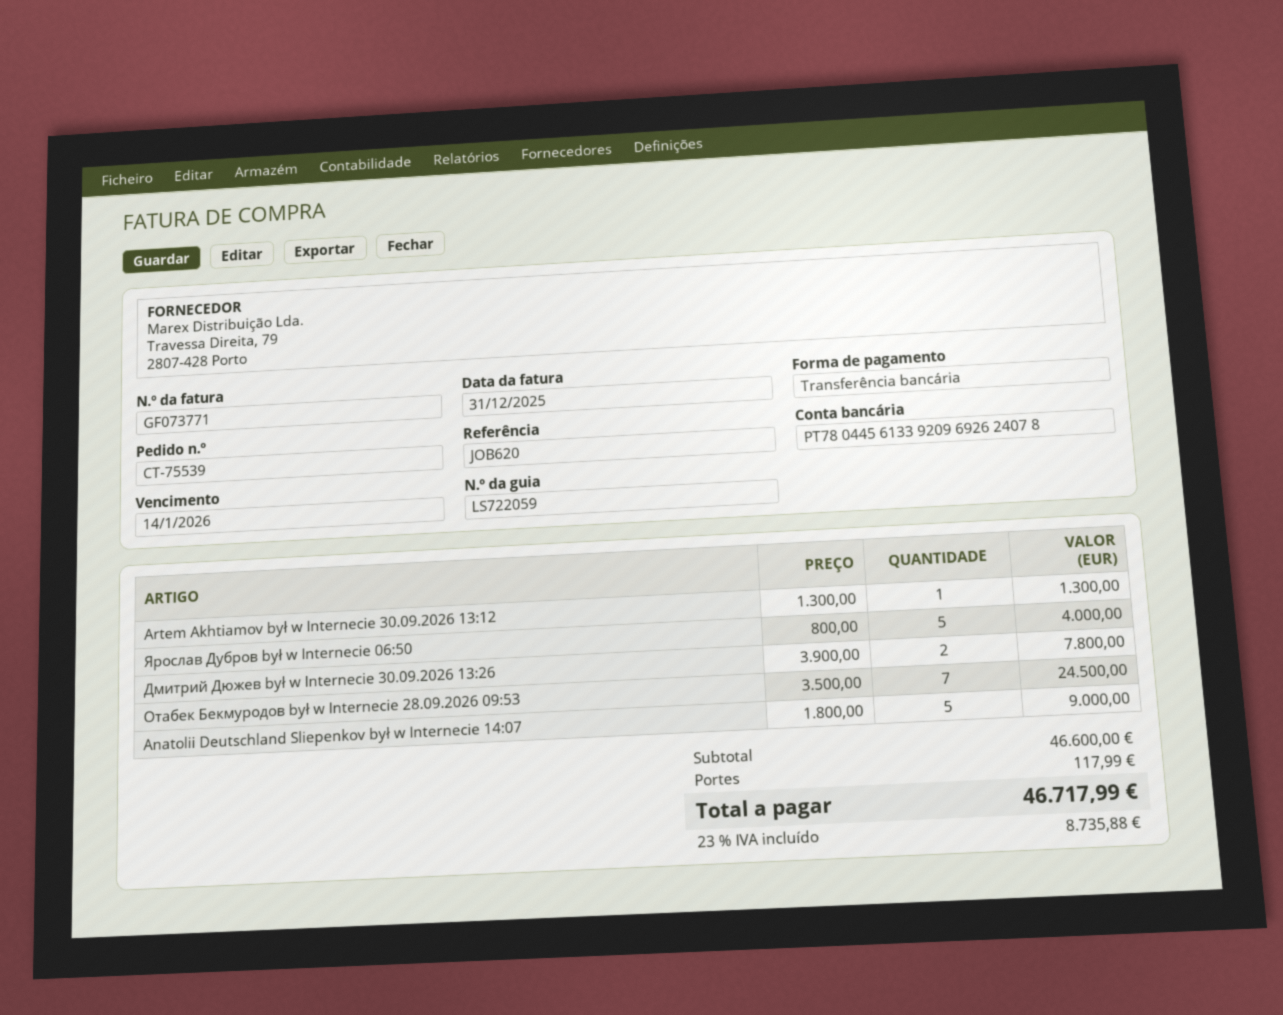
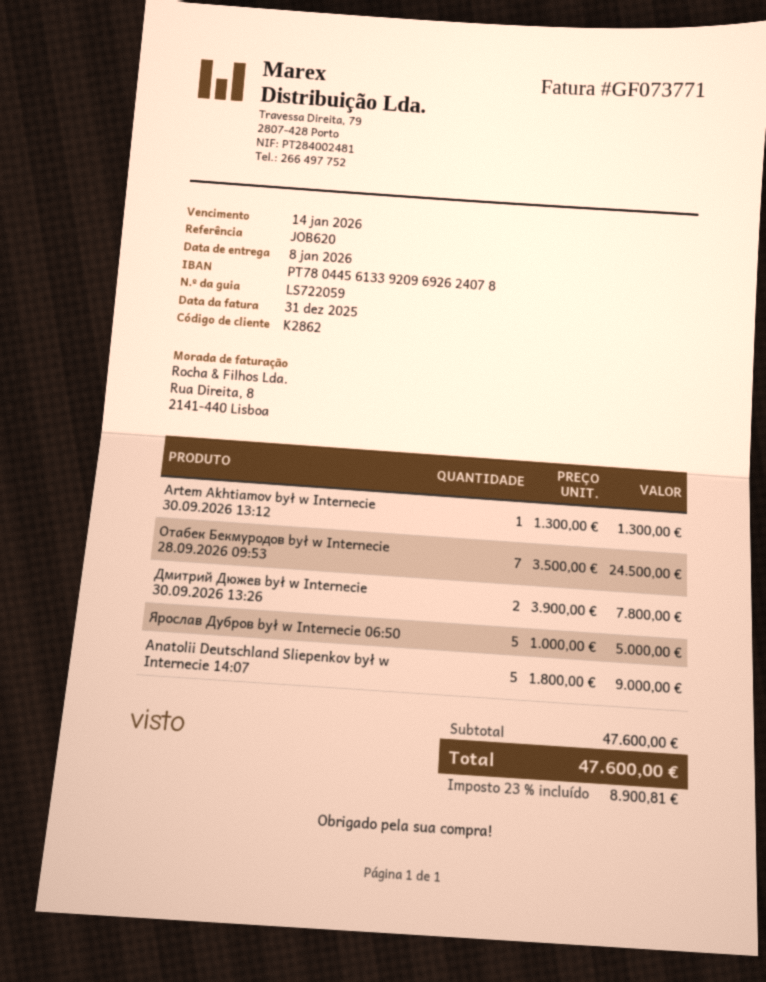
Ярослав Дубров był w Internecie 06:50: 5 x 800.00 = 4000.00 -> 5 x 1000.00 = 5000.00
subtotal: 46600.00 -> 47600.00
shipping: 117.99 -> none
tax: 23% = 8735.88 -> 23% = 8900.81
total: 46717.99 -> 47600.00

